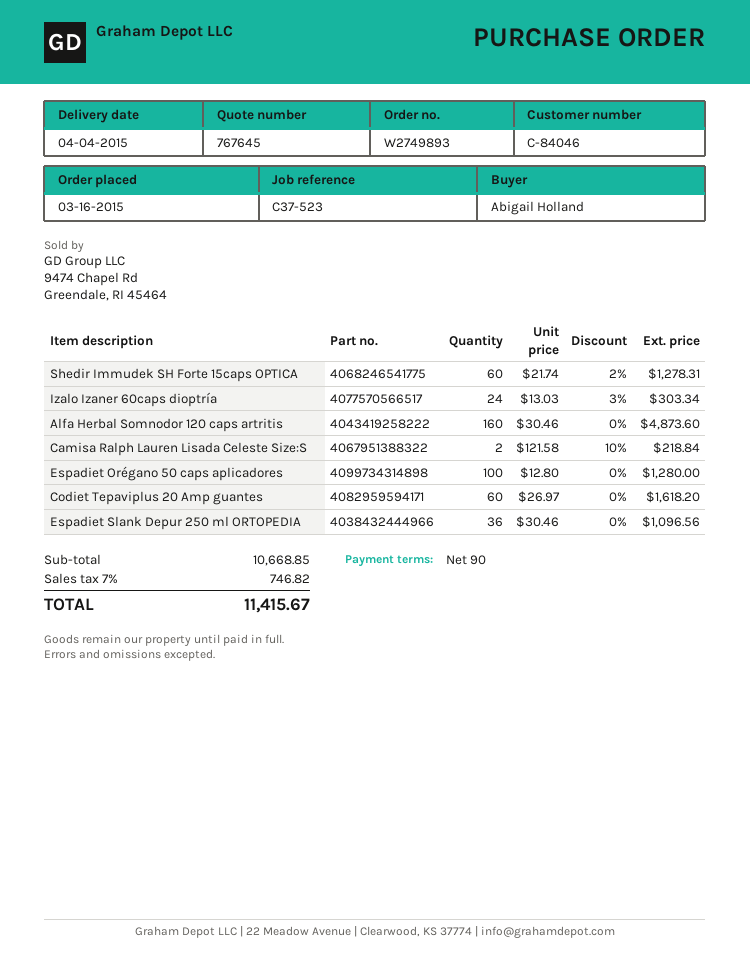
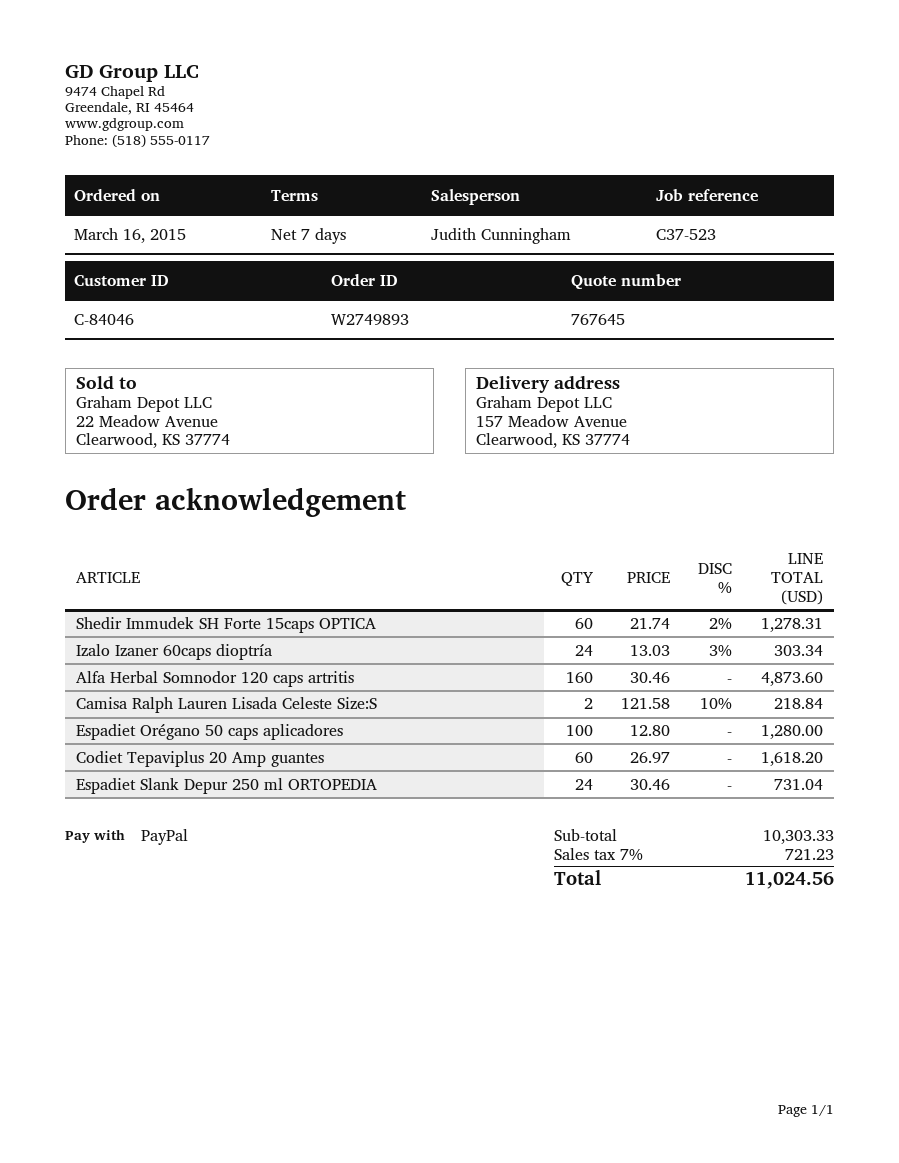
payment terms: 90 days -> 7 days
Espadiet Slank Depur 250 ml ORTOPEDIA: 36 x 30.46 = 1096.56 -> 24 x 30.46 = 731.04
subtotal: 10668.85 -> 10303.33
tax: 7% = 746.82 -> 7% = 721.23
total: 11415.67 -> 11024.56

